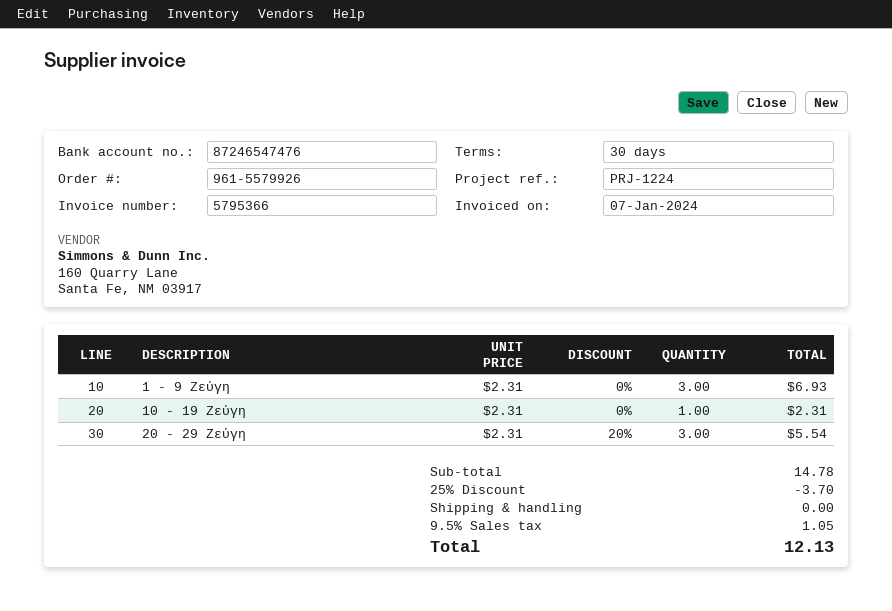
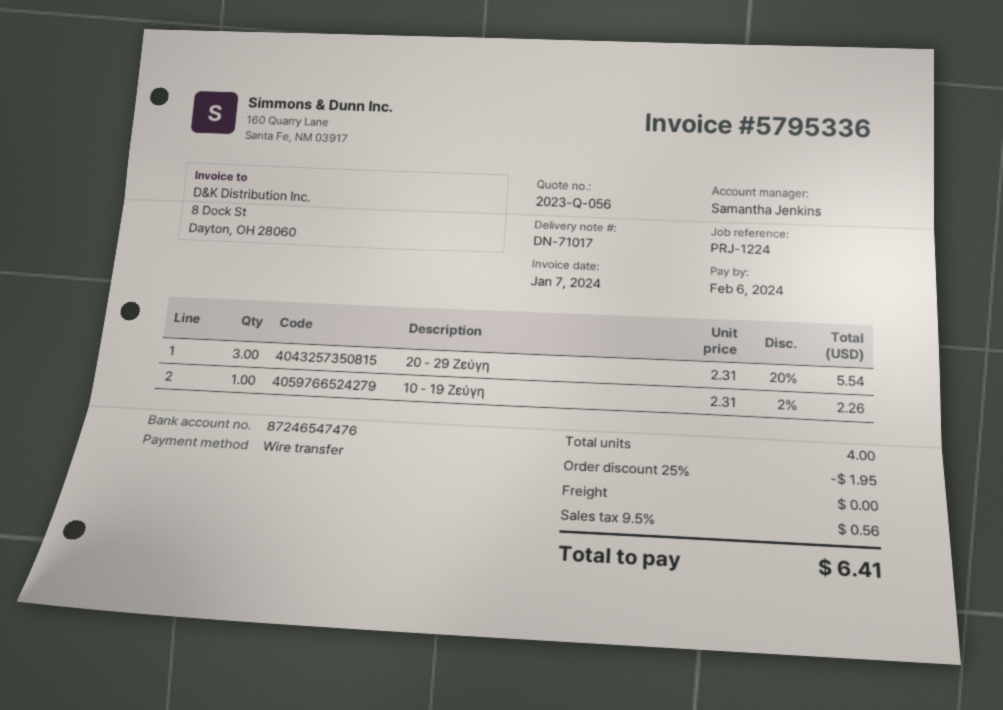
invoice number: 5795366 -> 5795336
1 - 9 Ζεύγη: 3 x 2.31 = 6.93 -> none
10 - 19 Ζεύγη: 1 x 2.31 = 2.31 -> 1 x 2.31 - 2% = 2.26
discount: 25% = 3.70 -> 25% = 1.95
tax: 9.5% = 1.05 -> 9.5% = 0.56
total: 12.13 -> 6.41

